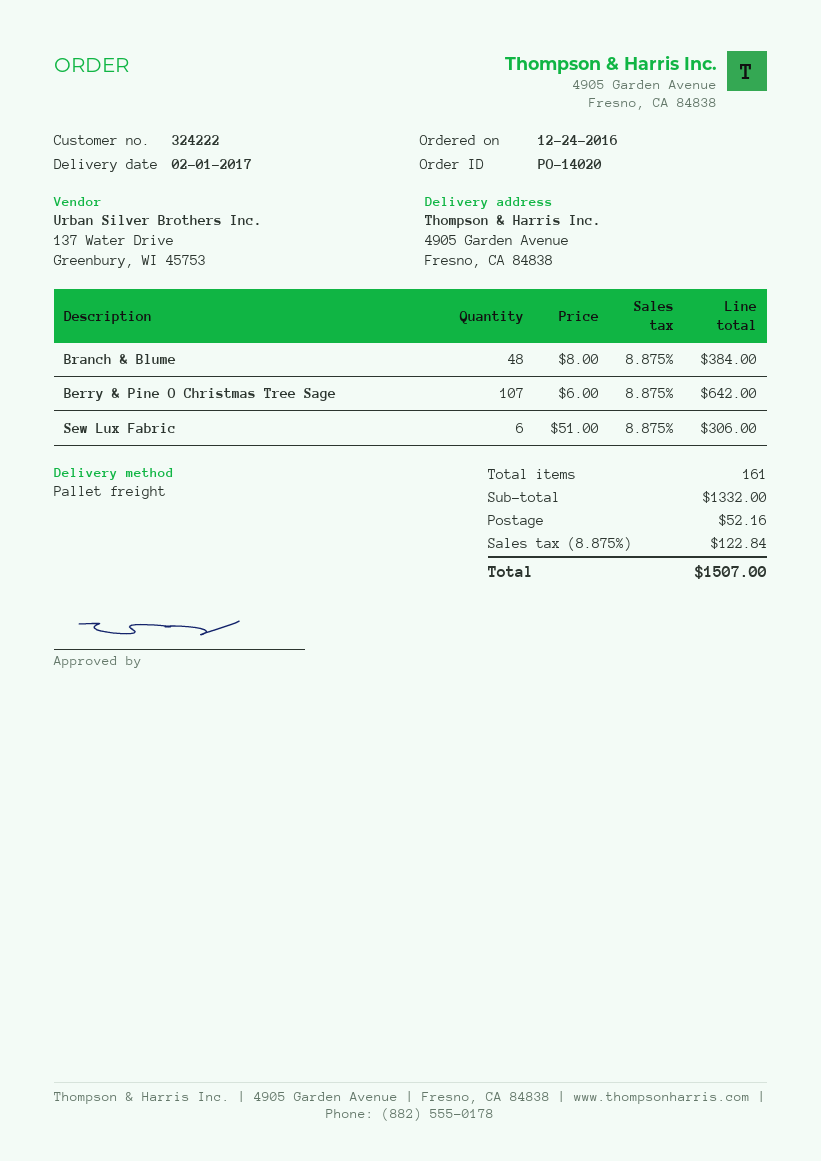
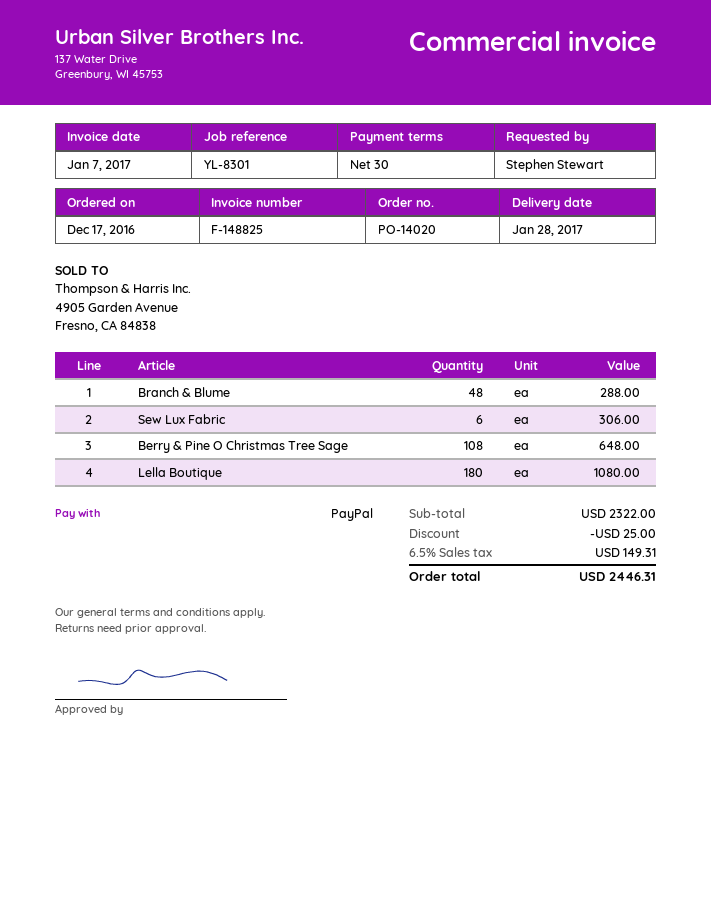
order date: 2016-12-24 -> 2016-12-17
delivery date: 2017-02-01 -> 2017-01-28
Branch & Blume: 48 for 384.00 -> 48 for 288.00
Berry & Pine O Christmas Tree Sage: 107 for 642.00 -> 108 for 648.00
Lella Boutique: none -> 180 for 1080.00
subtotal: 1332.00 -> 2322.00
discount: none -> 25.00
shipping: 52.16 -> none
tax: 8.875% = 122.84 -> 6.5% = 149.31
total: 1507.00 -> 2446.31

